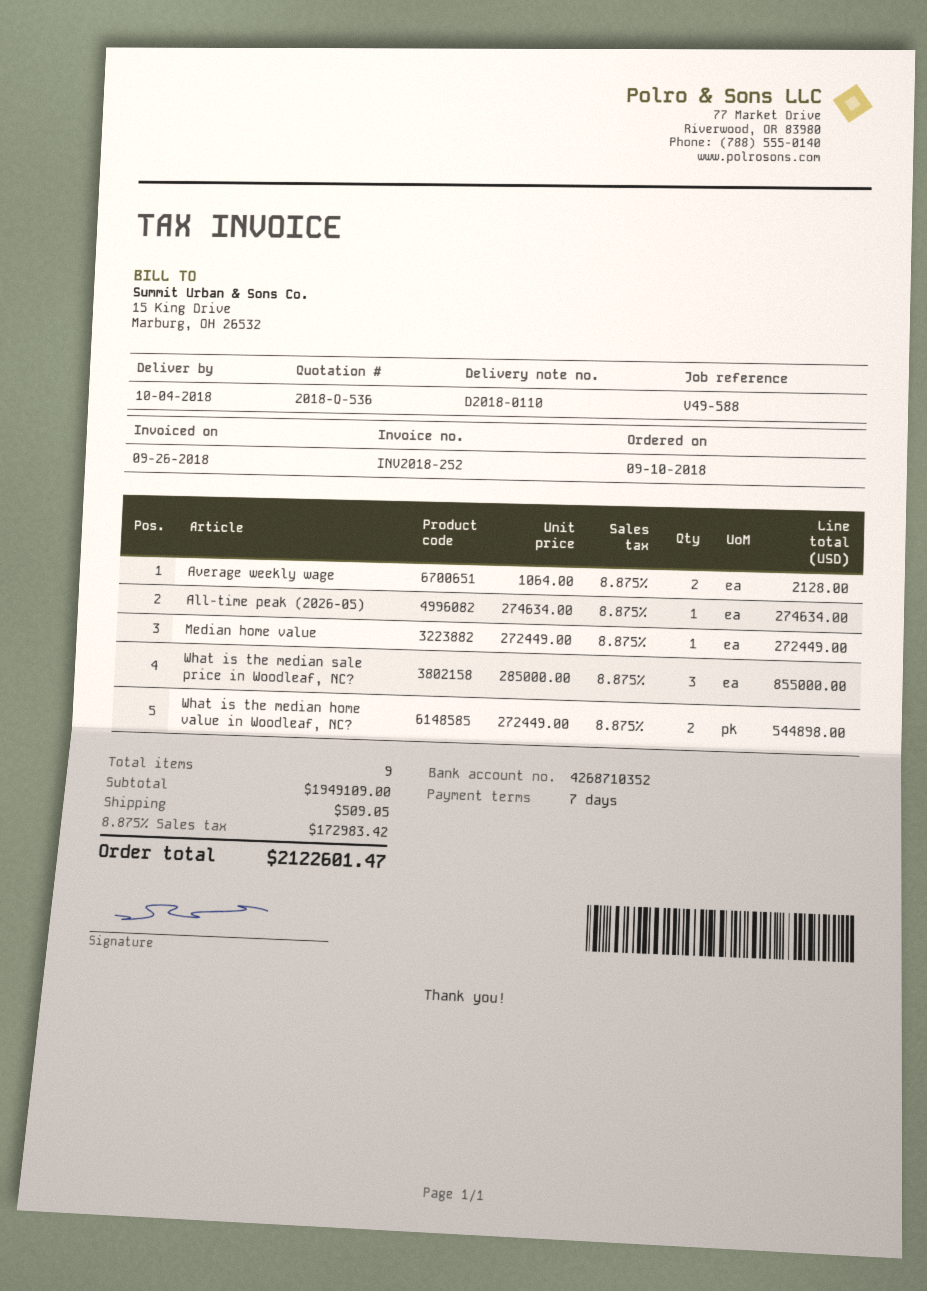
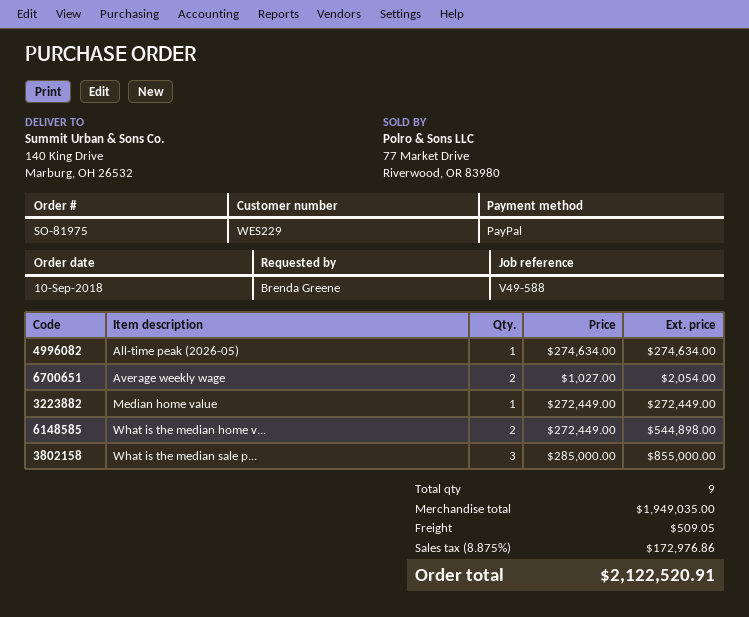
Average weekly wage: 2 x 1064.00 = 2128.00 -> 2 x 1027.00 = 2054.00
subtotal: 1949109.00 -> 1949035.00
tax: 8.875% = 172983.42 -> 8.875% = 172976.86
total: 2122601.47 -> 2122520.91

